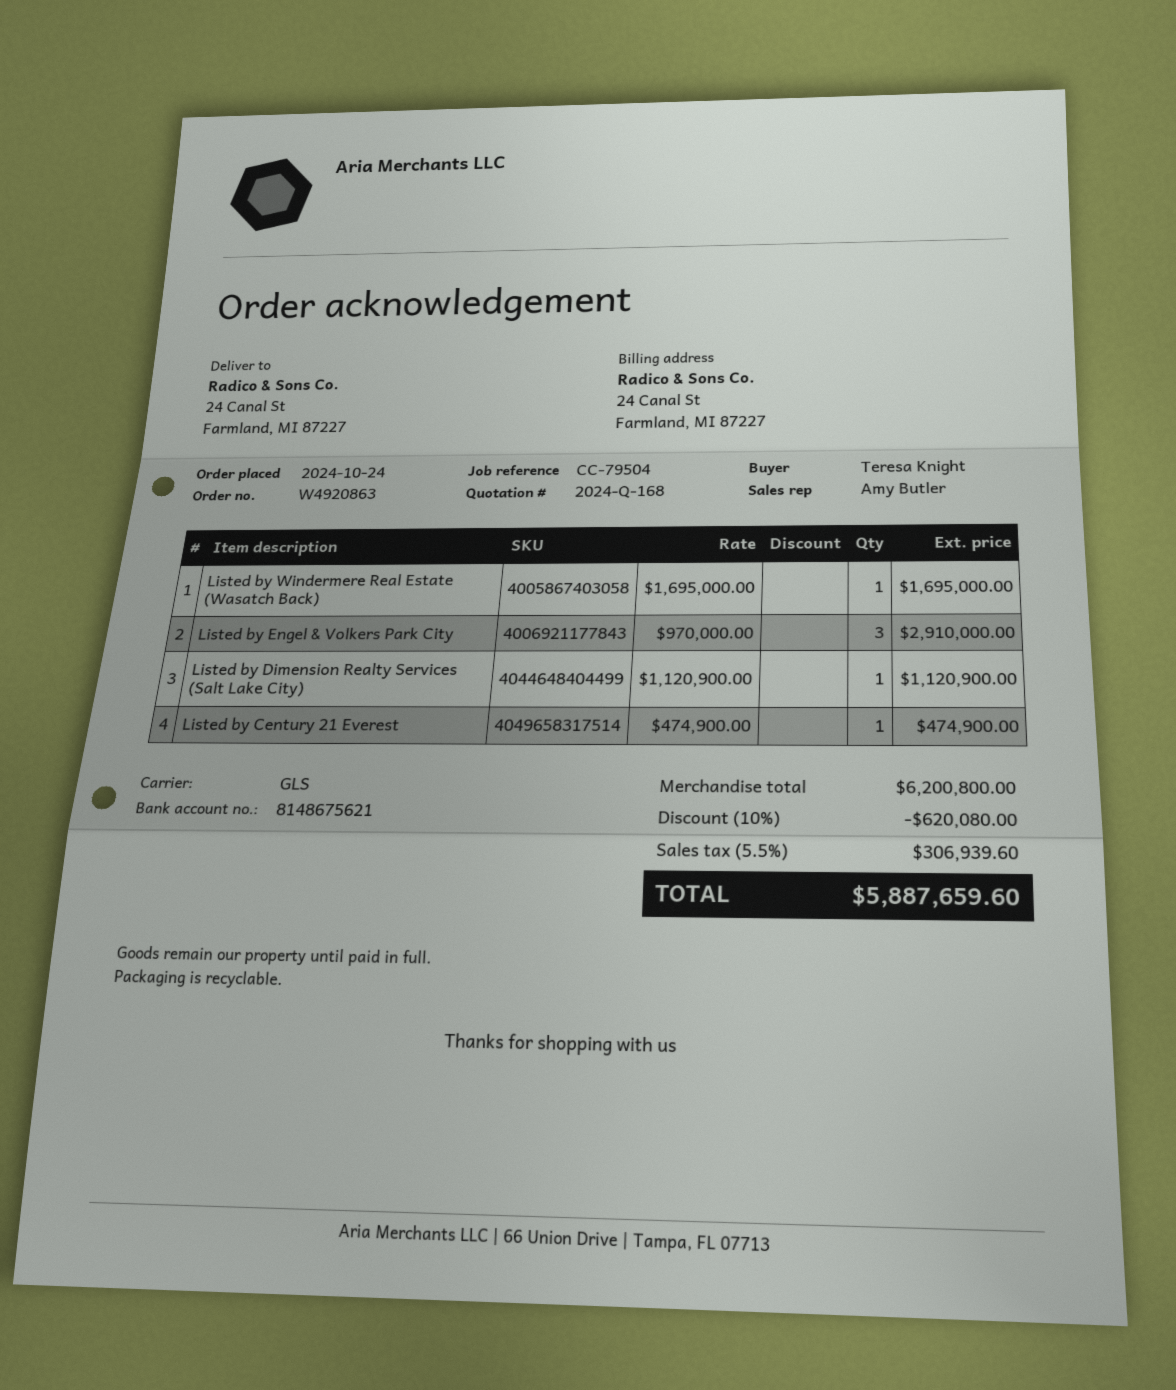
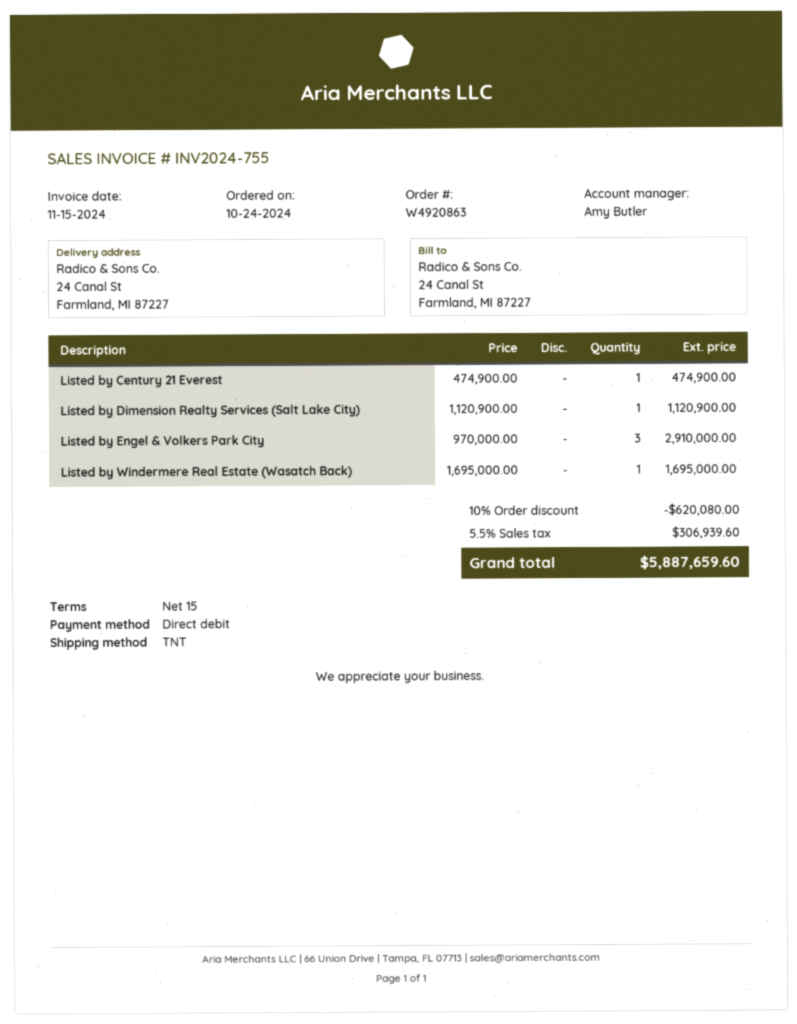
shipping method: GLS -> TNT

